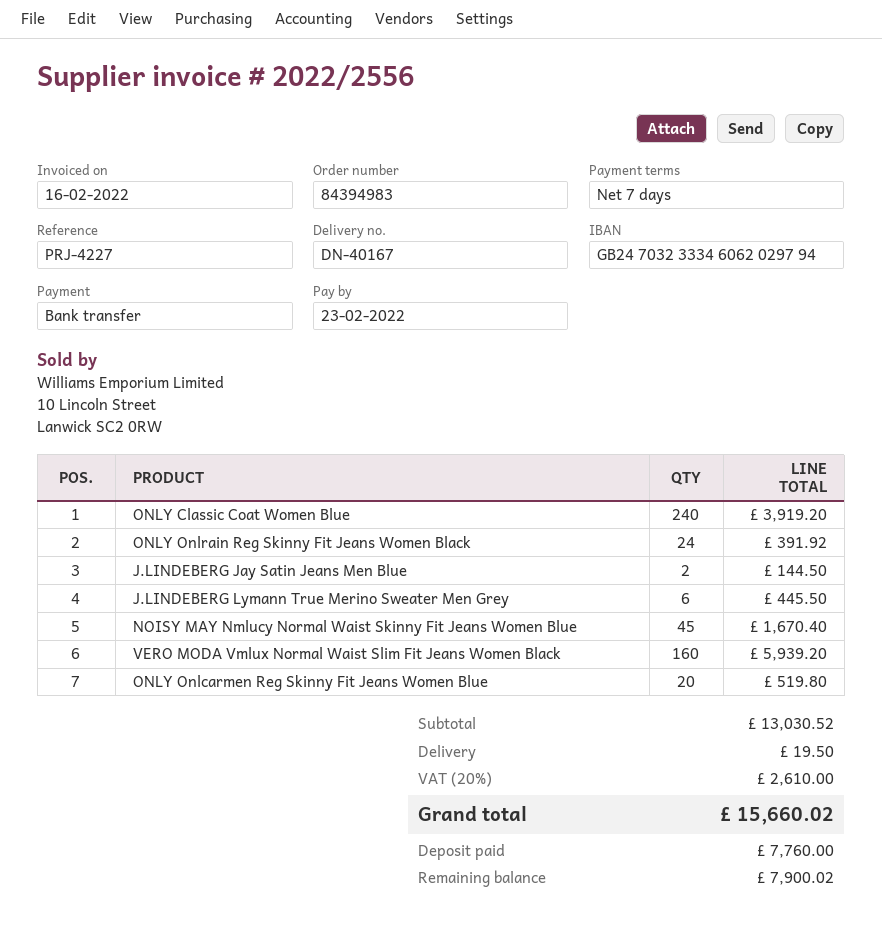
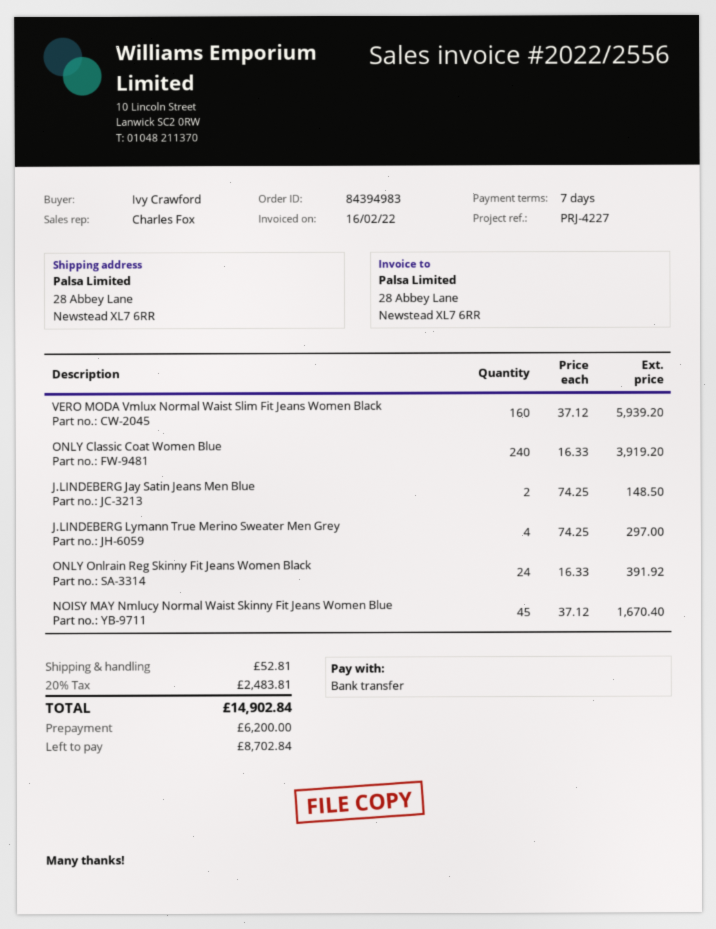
J.LINDEBERG Jay Satin Jeans Men Blue: 2 for 144.50 -> 2 for 148.50
J.LINDEBERG Lymann True Merino Sweater Men Grey: 6 for 445.50 -> 4 for 297.00
ONLY Onlcarmen Reg Skinny Fit Jeans Women Blue: 20 for 519.80 -> none
shipping: 19.50 -> 52.81
tax: 20% = 2610.00 -> 20% = 2483.81
total: 15660.02 -> 14902.84
deposit: 7760.00 -> 6200.00
balance: 7900.02 -> 8702.84

